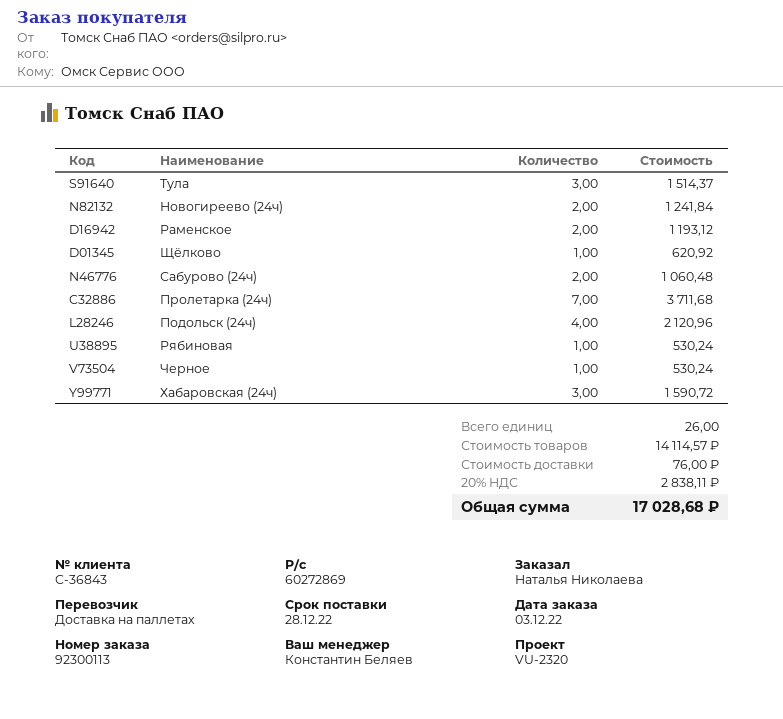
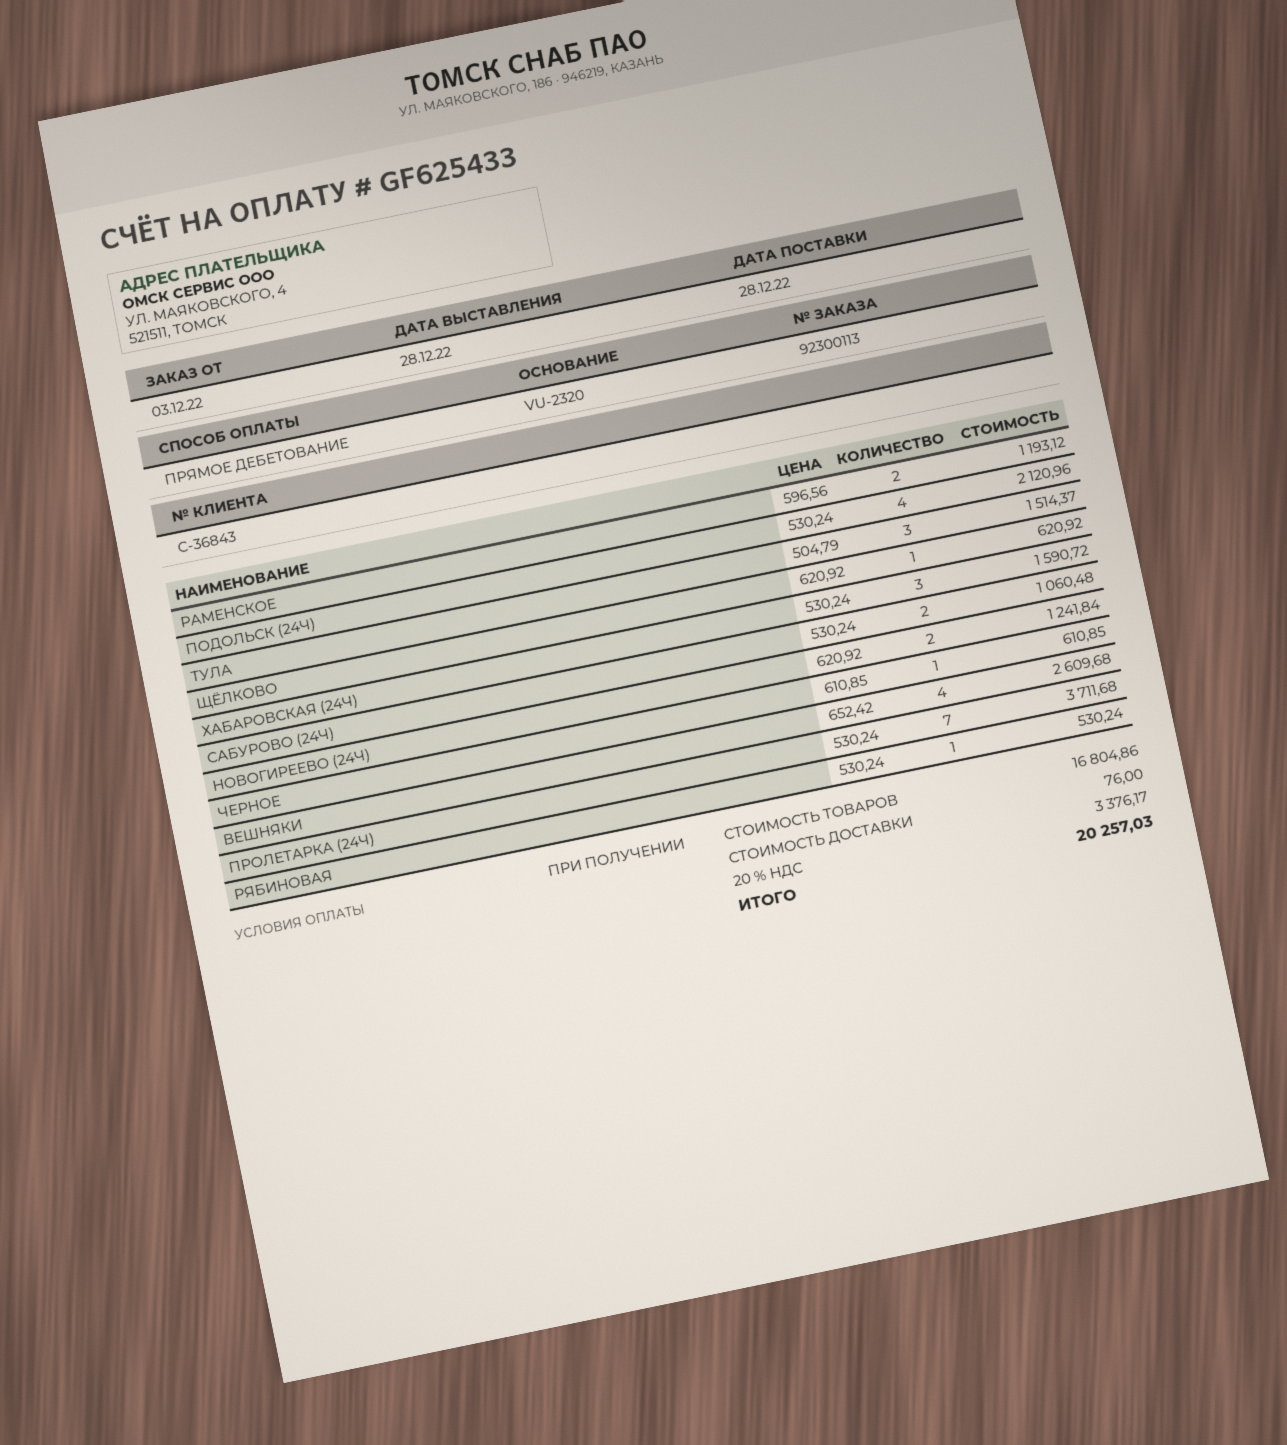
Черное: 1 for 530.24 -> 1 for 610.85
ВЕШНЯКИ: none -> 4 for 2609.68
subtotal: 14114.57 -> 16804.86
tax: 20% = 2838.11 -> 20% = 3376.17
total: 17028.68 -> 20257.03

